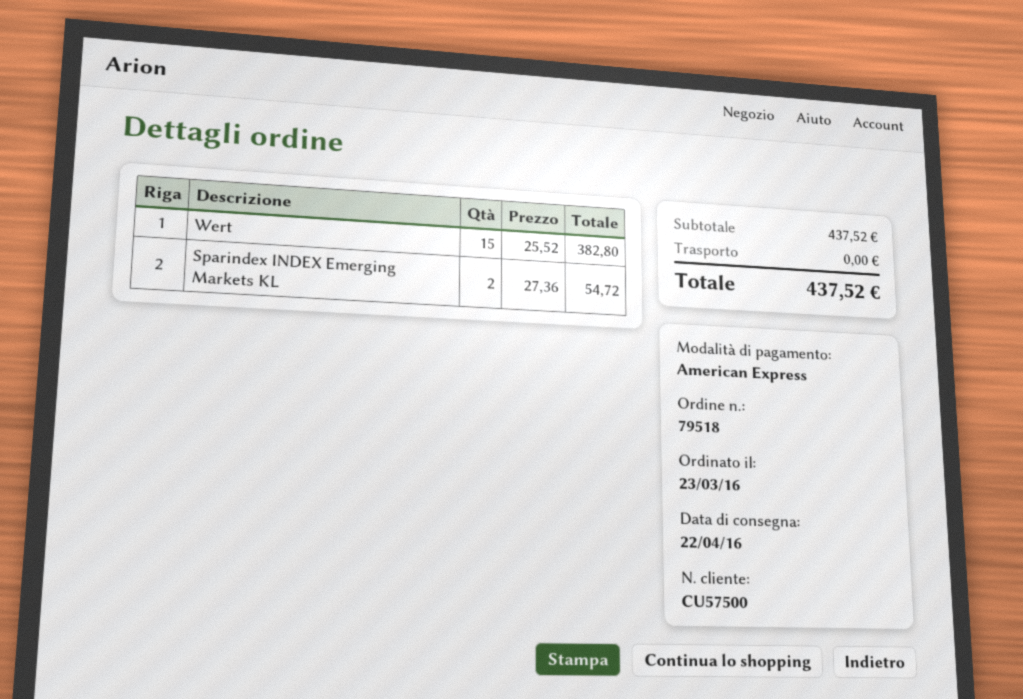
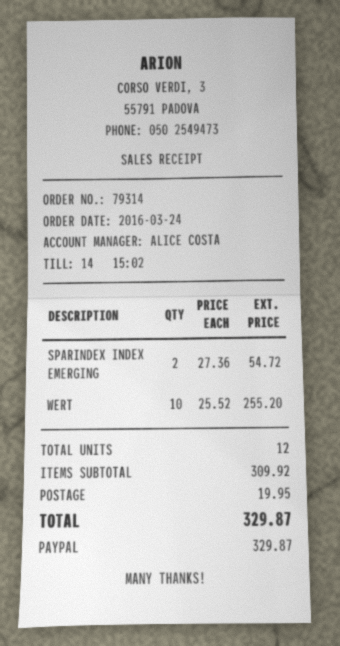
order number: 79518 -> 79314
order date: 2016-03-23 -> 2016-03-24
payment method: American Express -> PayPal
Wert: 15 x 25.52 = 382.80 -> 10 x 25.52 = 255.20
subtotal: 437.52 -> 309.92
shipping: 0.00 -> 19.95
total: 437.52 -> 329.87

